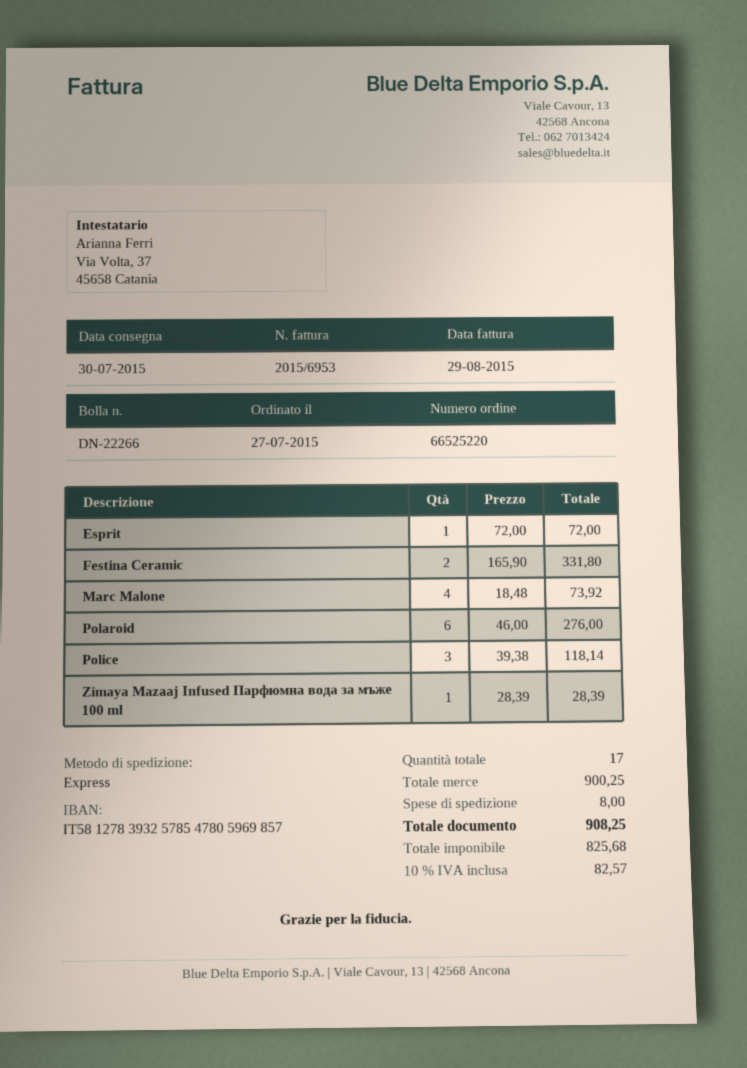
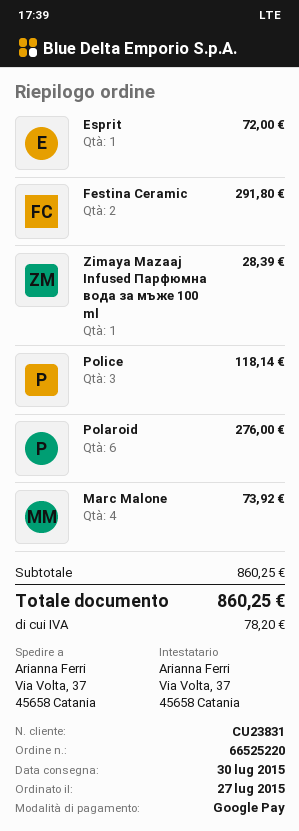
Festina Ceramic: 2 for 331.80 -> 2 for 291.80
subtotal: 900.25 -> 860.25
shipping: 8.00 -> none
tax: 82.57 -> 78.20
total: 908.25 -> 860.25

